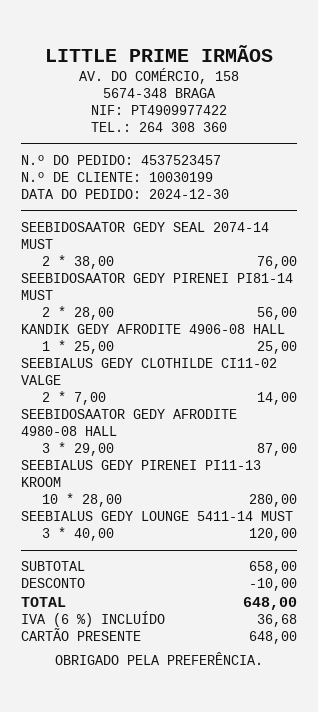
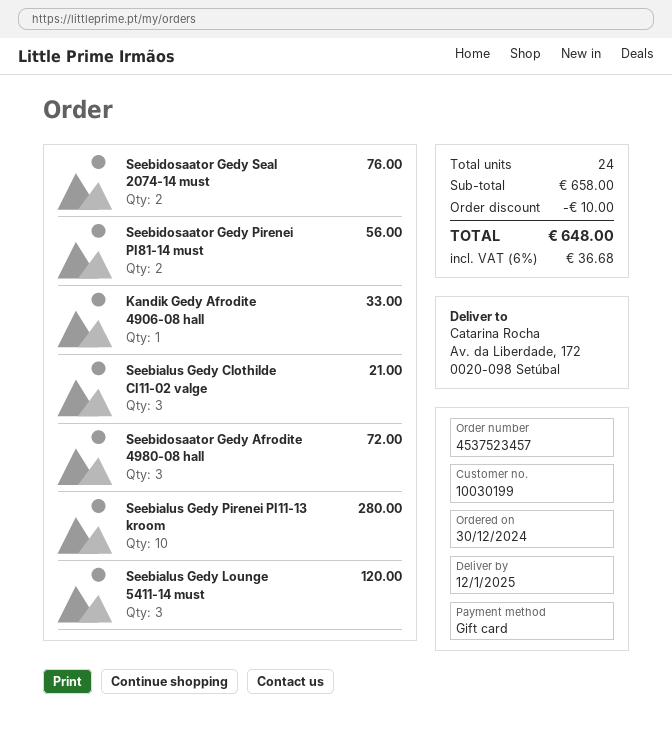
KANDIK GEDY AFRODITE 4906-08 HALL: 1 for 25.00 -> 1 for 33.00
SEEBIALUS GEDY CLOTHILDE CI11-02 VALGE: 2 for 14.00 -> 3 for 21.00
SEEBIDOSAATOR GEDY AFRODITE 4980-08 HALL: 3 for 87.00 -> 3 for 72.00

